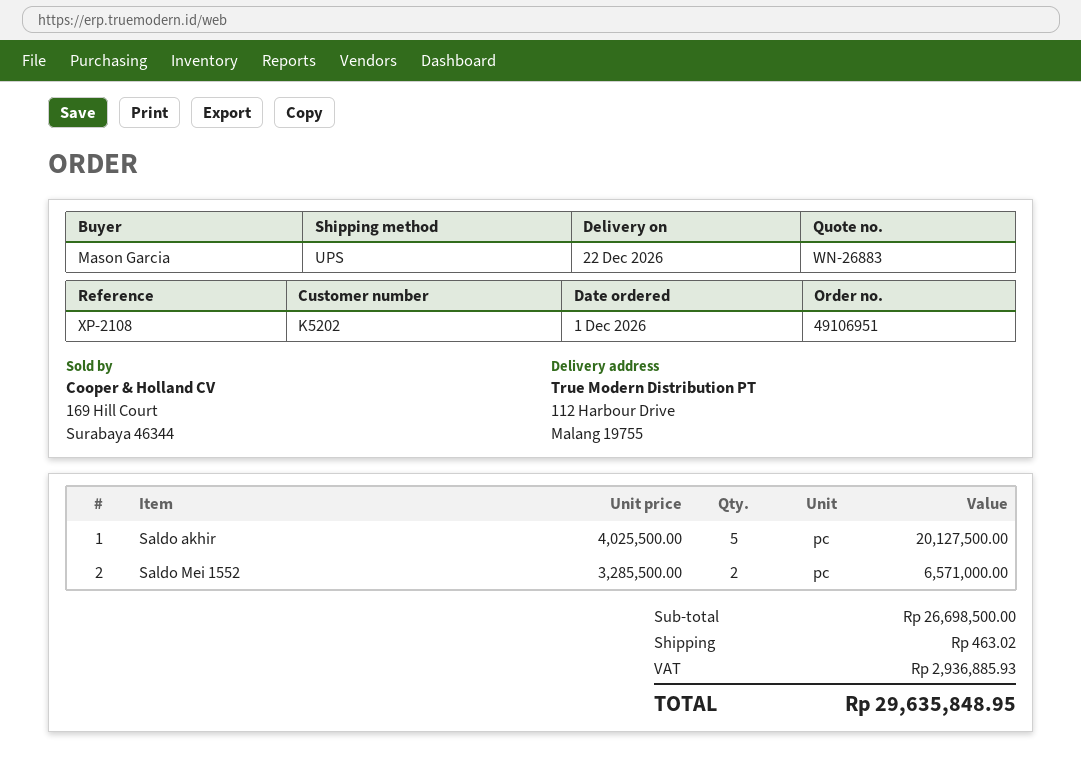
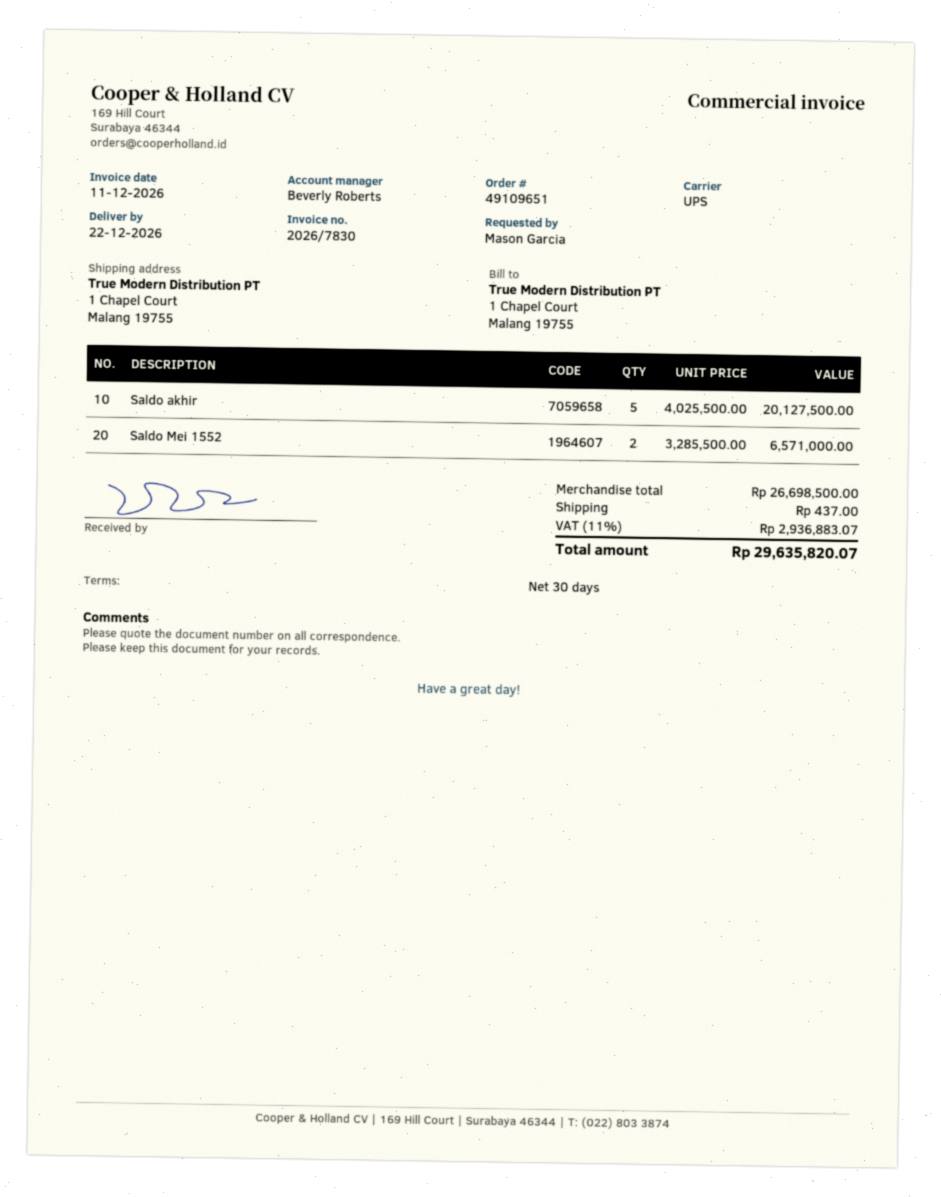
order number: 49106951 -> 49109651
ship to: 112 Harbour Drive, Malang 19755 -> 1 Chapel Court, Malang 19755
shipping: 463.02 -> 437.00
tax: 2936885.93 -> 2936883.07
total: 29635848.95 -> 29635820.07

